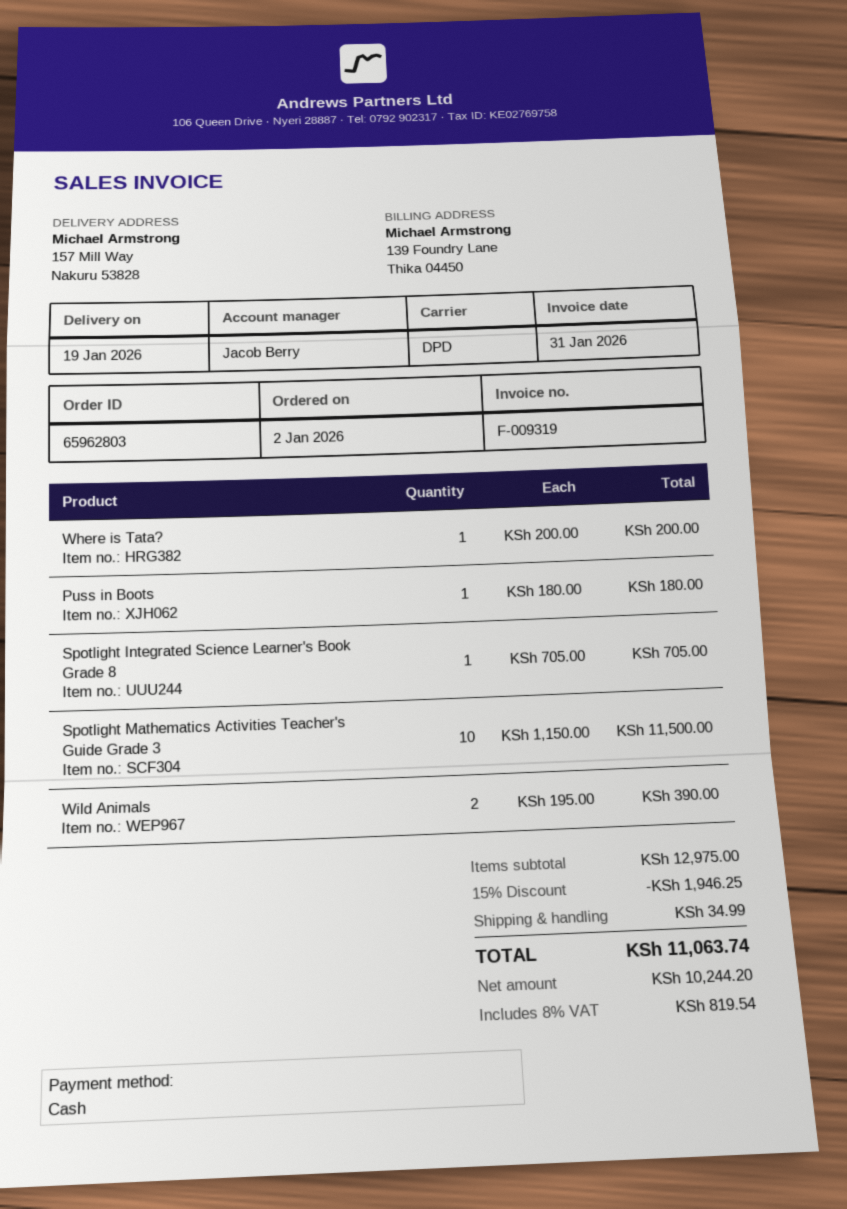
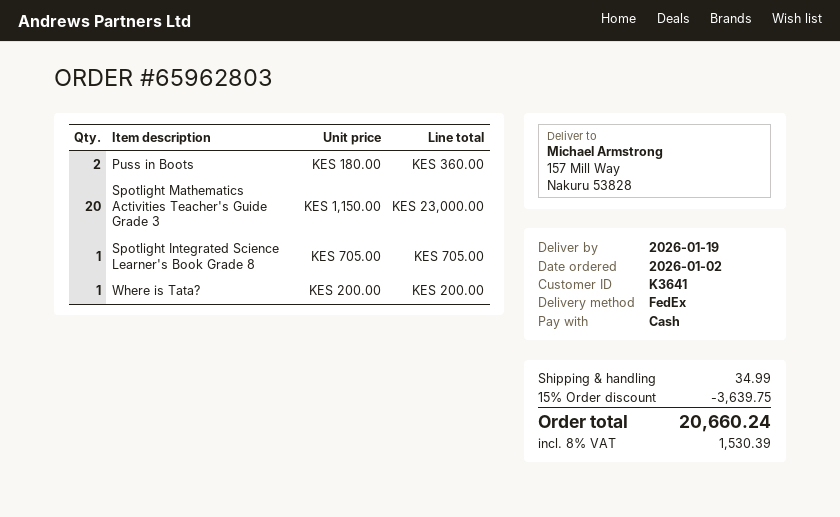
shipping method: DPD -> FedEx
Puss in Boots: 1 x 180.00 = 180.00 -> 2 x 180.00 = 360.00
Spotlight Mathematics Activities Teacher's Guide Grade 3: 10 x 1150.00 = 11500.00 -> 20 x 1150.00 = 23000.00
Wild Animals: 2 x 195.00 = 390.00 -> none
discount: 15% = 1946.25 -> 15% = 3639.75
tax: 8% = 819.54 -> 8% = 1530.39
total: 11063.74 -> 20660.24

